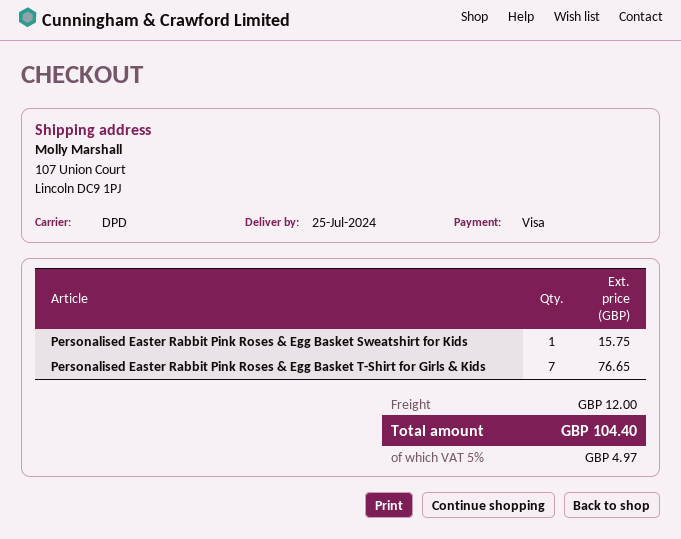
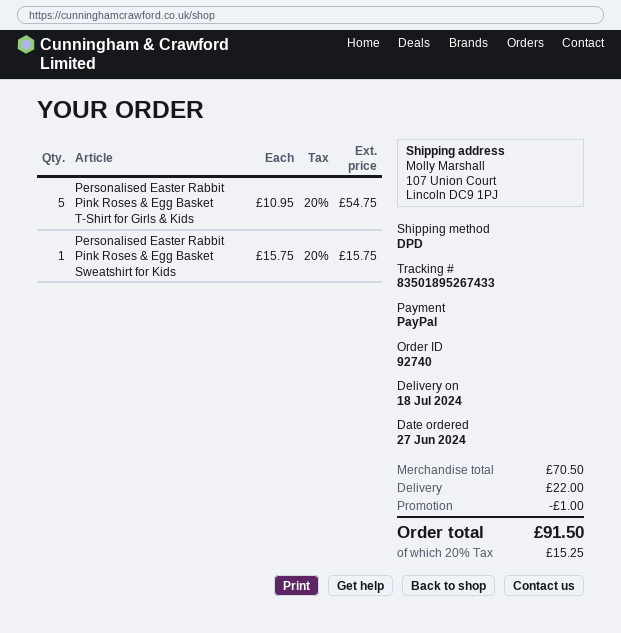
delivery date: 2024-07-25 -> 2024-07-18
payment method: Visa -> PayPal
Personalised Easter Rabbit Pink Roses & Egg Basket T-Shirt for Girls & Kids: 7 for 76.65 -> 5 for 54.75
discount: none -> 1.00
shipping: 12.00 -> 22.00
tax: 5% = 4.97 -> 20% = 15.25
total: 104.40 -> 91.50

